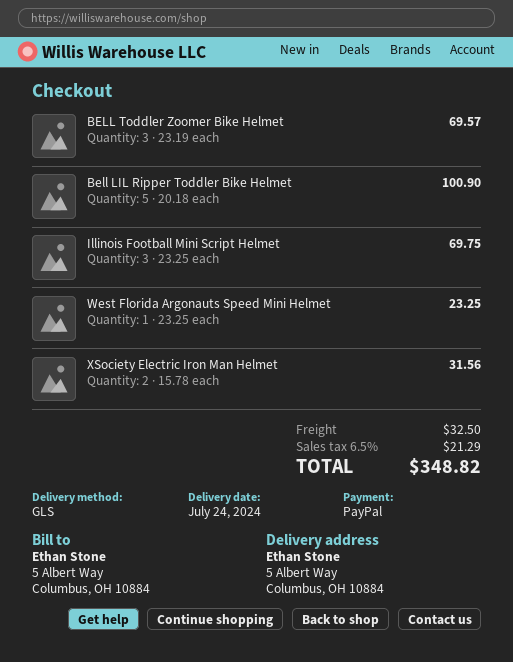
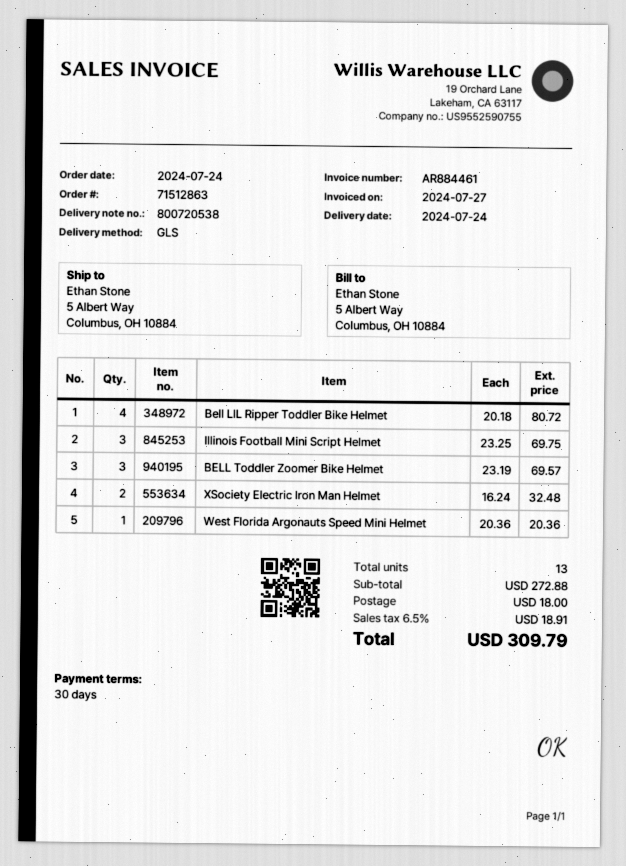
Bell LIL Ripper Toddler Bike Helmet: 5 x 20.18 = 100.90 -> 4 x 20.18 = 80.72
West Florida Argonauts Speed Mini Helmet: 1 x 23.25 = 23.25 -> 1 x 20.36 = 20.36
XSociety Electric Iron Man Helmet: 2 x 15.78 = 31.56 -> 2 x 16.24 = 32.48
shipping: 32.50 -> 18.00
tax: 6.5% = 21.29 -> 6.5% = 18.91
total: 348.82 -> 309.79

